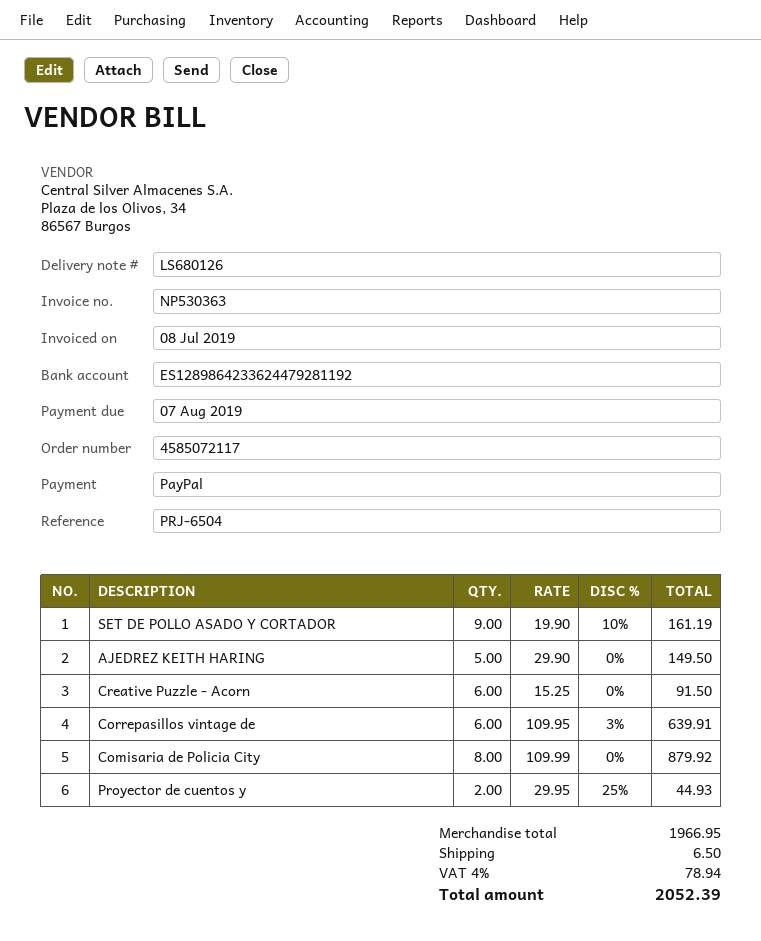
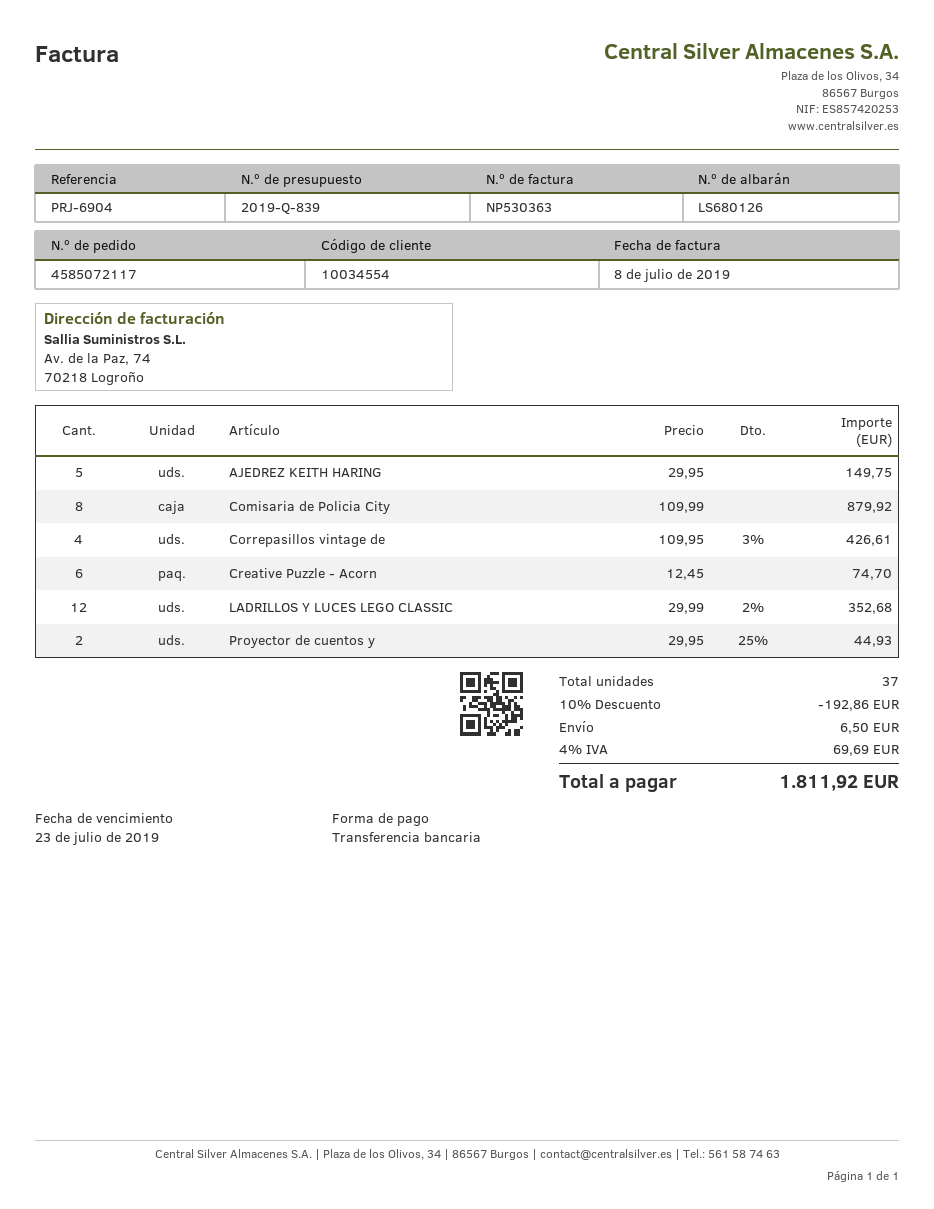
due date: 2019-08-07 -> 2019-07-23
reference: PRJ-6504 -> PRJ-6904
payment method: PayPal -> bank transfer
SET DE POLLO ASADO Y CORTADOR: 9 x 19.90 - 10% = 161.19 -> none
AJEDREZ KEITH HARING: 5 x 29.90 = 149.50 -> 5 x 29.95 = 149.75
Creative Puzzle - Acorn: 6 x 15.25 = 91.50 -> 6 x 12.45 = 74.70
Correpasillos vintage de: 6 x 109.95 - 3% = 639.91 -> 4 x 109.95 - 3% = 426.61
LADRILLOS Y LUCES LEGO CLASSIC: none -> 12 x 29.99 - 2% = 352.68
discount: none -> 10% = 192.86
tax: 4% = 78.94 -> 4% = 69.69
total: 2052.39 -> 1811.92

